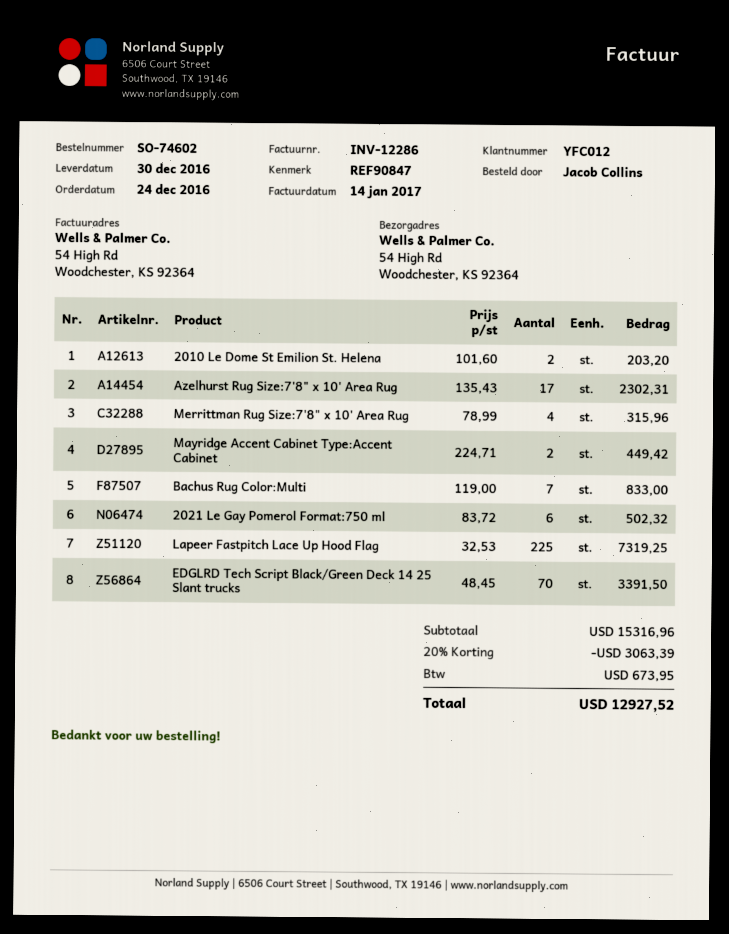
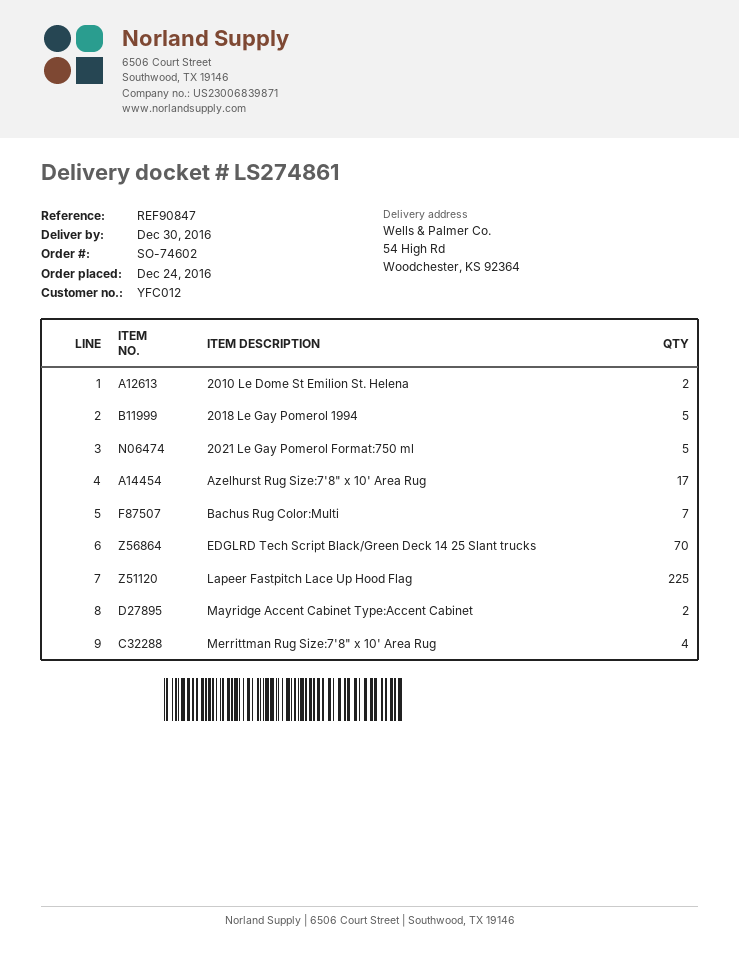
2021 Le Gay Pomerol Format:750 ml: 6 -> 5
2018 Le Gay Pomerol 1994: none -> 5

